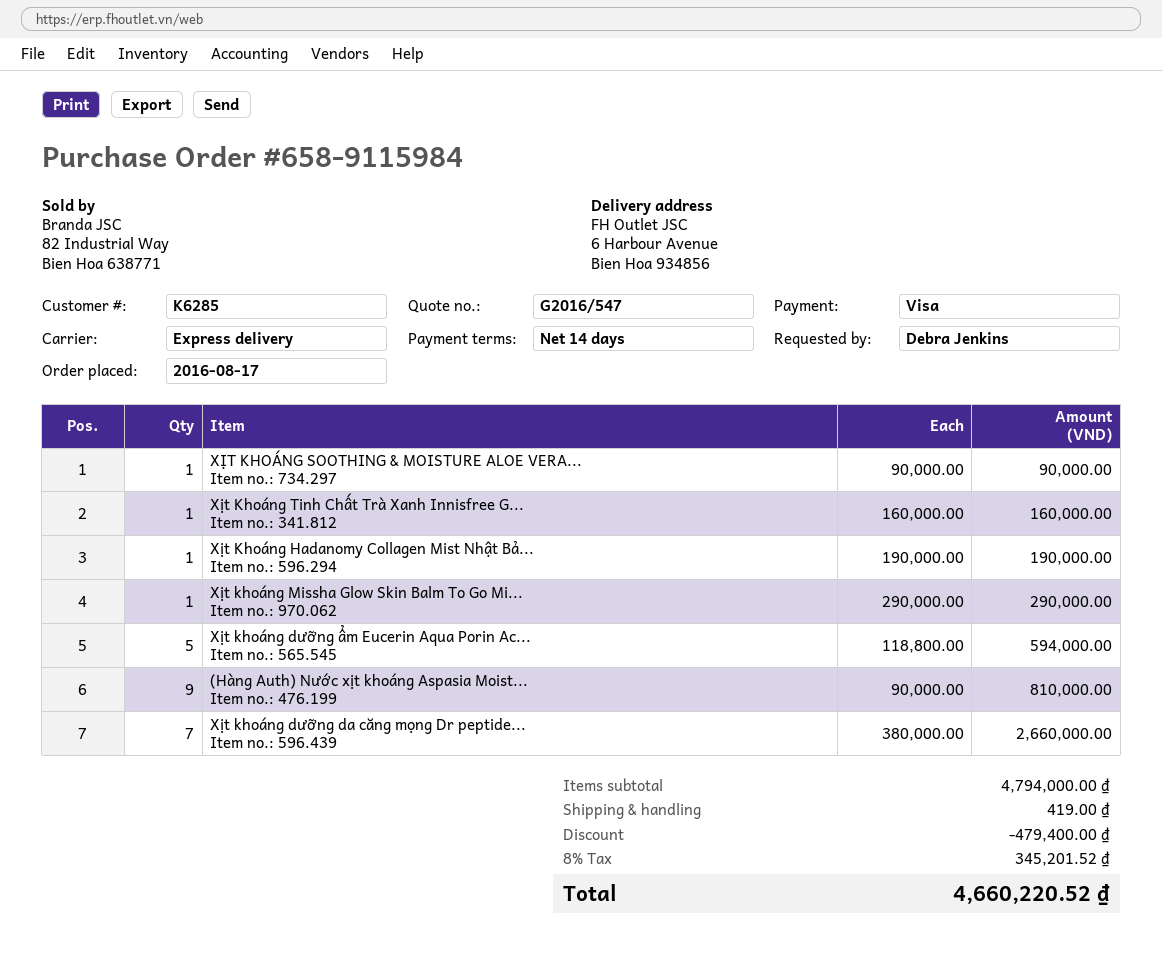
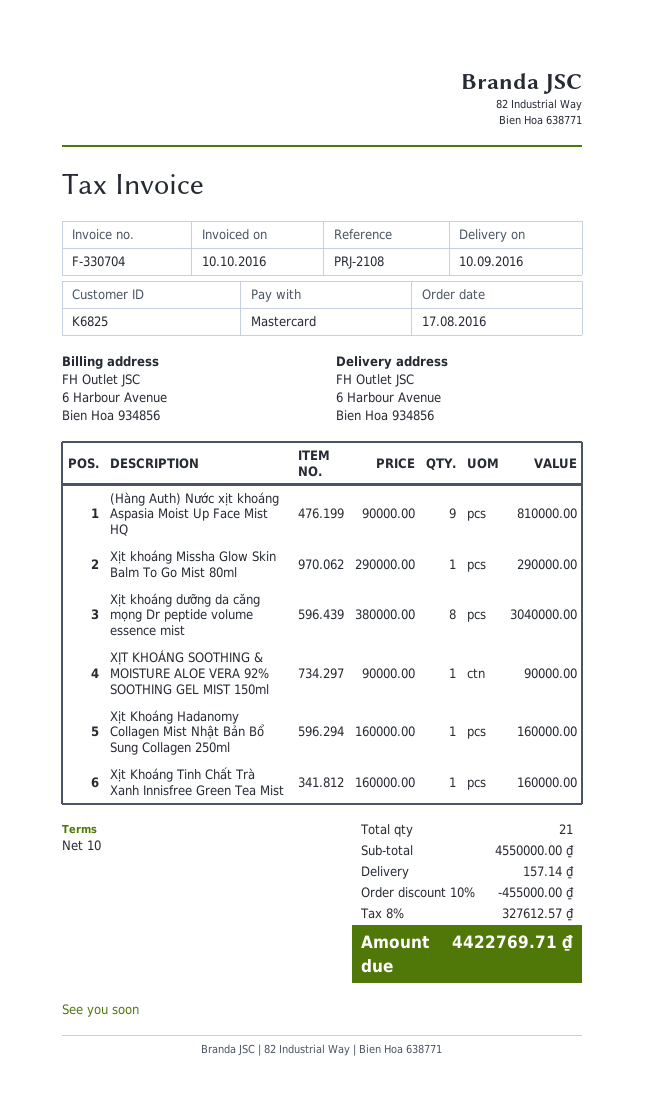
payment terms: 14 days -> 10 days
customer number: K6285 -> K6825
payment method: Visa -> Mastercard
Xịt Khoáng Hadanomy Collagen Mist Nhật Bả...: 1 x 190000.00 = 190000.00 -> 1 x 160000.00 = 160000.00
Xịt khoáng dưỡng ẩm Eucerin Aqua Porin Ac...: 5 x 118800.00 = 594000.00 -> none
Xịt khoáng dưỡng da căng mọng Dr peptide...: 7 x 380000.00 = 2660000.00 -> 8 x 380000.00 = 3040000.00
subtotal: 4794000.00 -> 4550000.00
discount: 479400.00 -> 455000.00
shipping: 419.00 -> 157.14
tax: 8% = 345201.52 -> 8% = 327612.57
total: 4660220.52 -> 4422769.71

